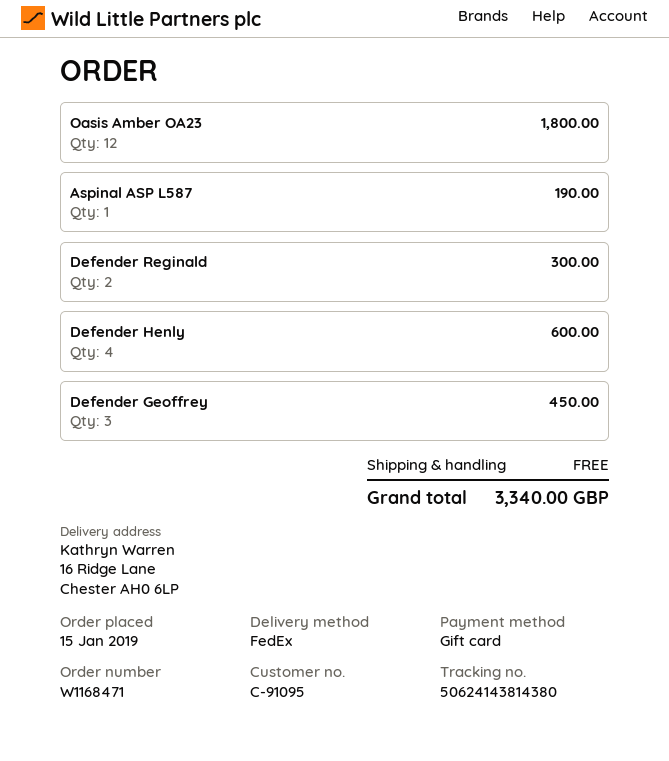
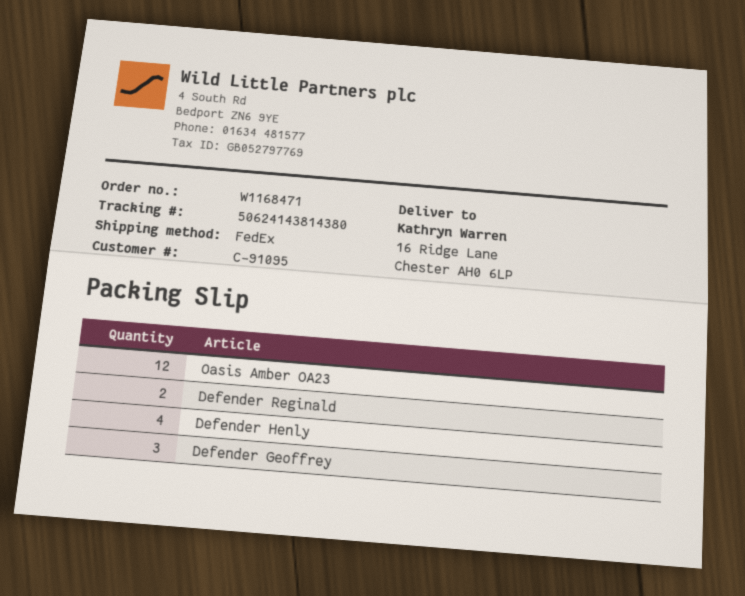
Aspinal ASP L587: 1 -> none

